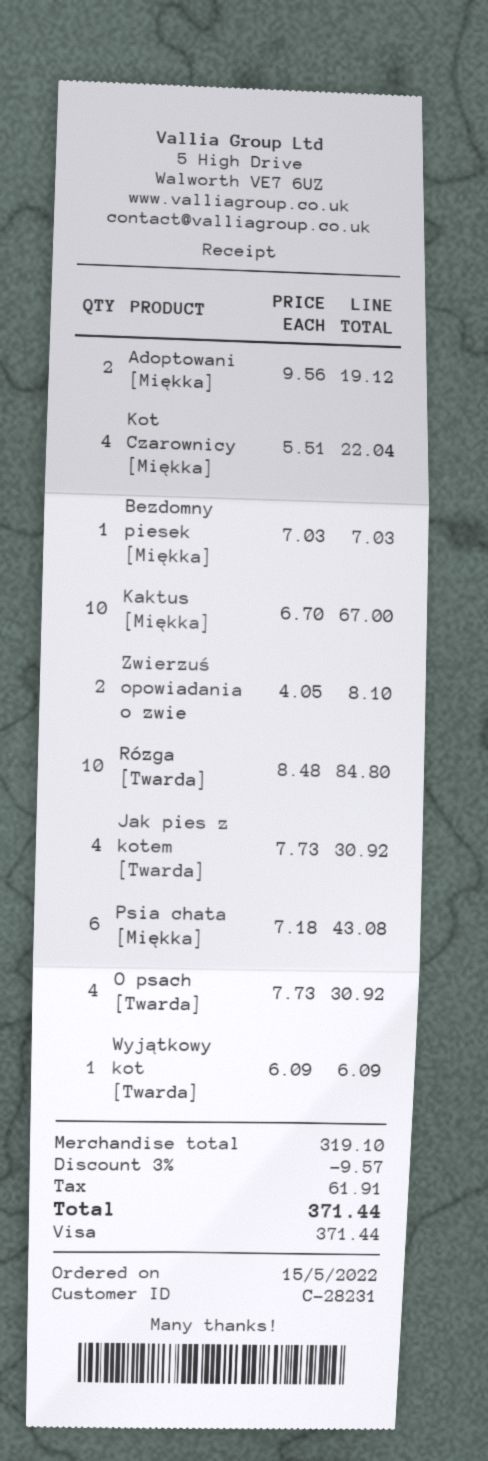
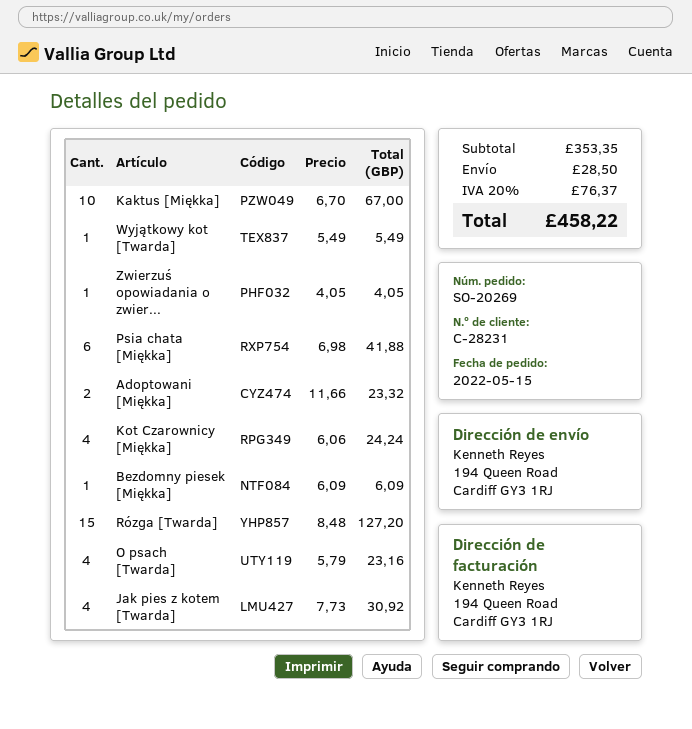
Adoptowani [Miękka]: 2 x 9.56 = 19.12 -> 2 x 11.66 = 23.32
Kot Czarownicy [Miękka]: 4 x 5.51 = 22.04 -> 4 x 6.06 = 24.24
Bezdomny piesek [Miękka]: 1 x 7.03 = 7.03 -> 1 x 6.09 = 6.09
Zwierzuś opowiadania o zwie: 2 x 4.05 = 8.10 -> 1 x 4.05 = 4.05
Rózga [Twarda]: 10 x 8.48 = 84.80 -> 15 x 8.48 = 127.20
Psia chata [Miękka]: 6 x 7.18 = 43.08 -> 6 x 6.98 = 41.88
O psach [Twarda]: 4 x 7.73 = 30.92 -> 4 x 5.79 = 23.16
Wyjątkowy kot [Twarda]: 1 x 6.09 = 6.09 -> 1 x 5.49 = 5.49
subtotal: 319.10 -> 353.35
discount: 3% = 9.57 -> none
shipping: none -> 28.50
tax: 61.91 -> 76.37
total: 371.44 -> 458.22

